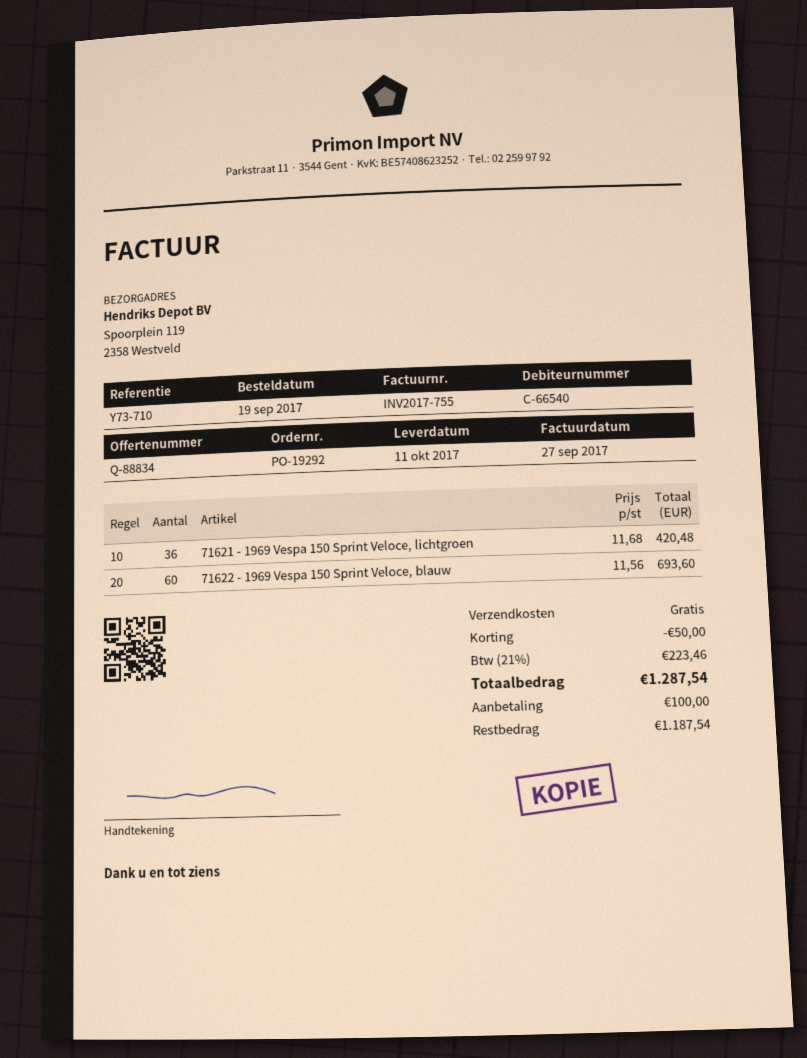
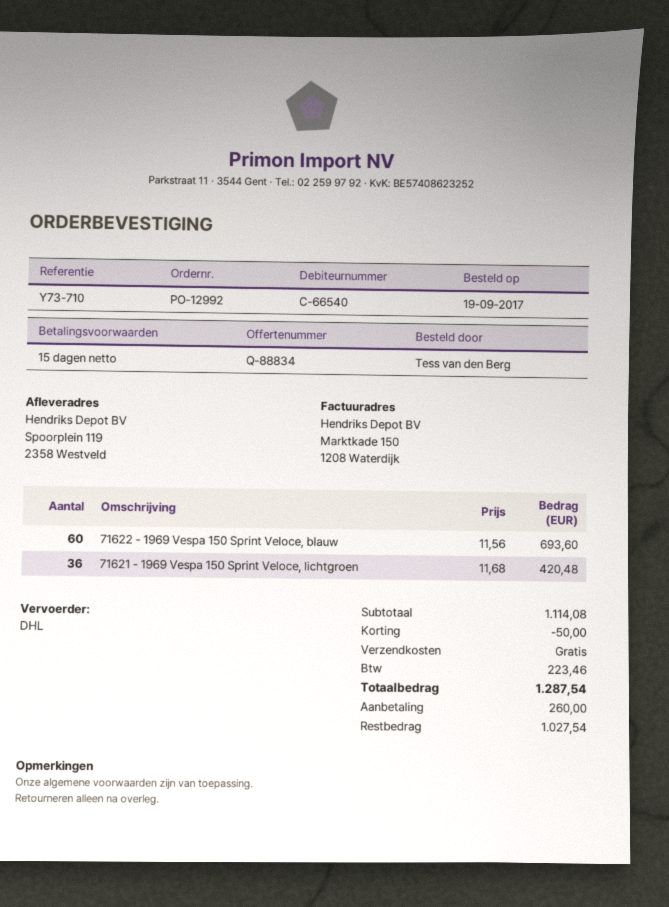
order number: PO-19292 -> PO-12992
deposit: 100.00 -> 260.00
balance: 1187.54 -> 1027.54

